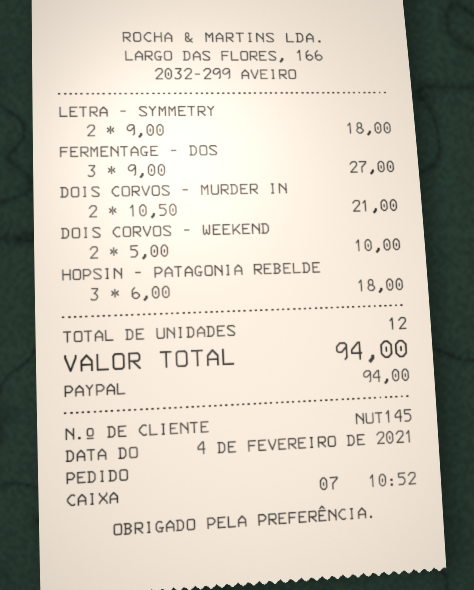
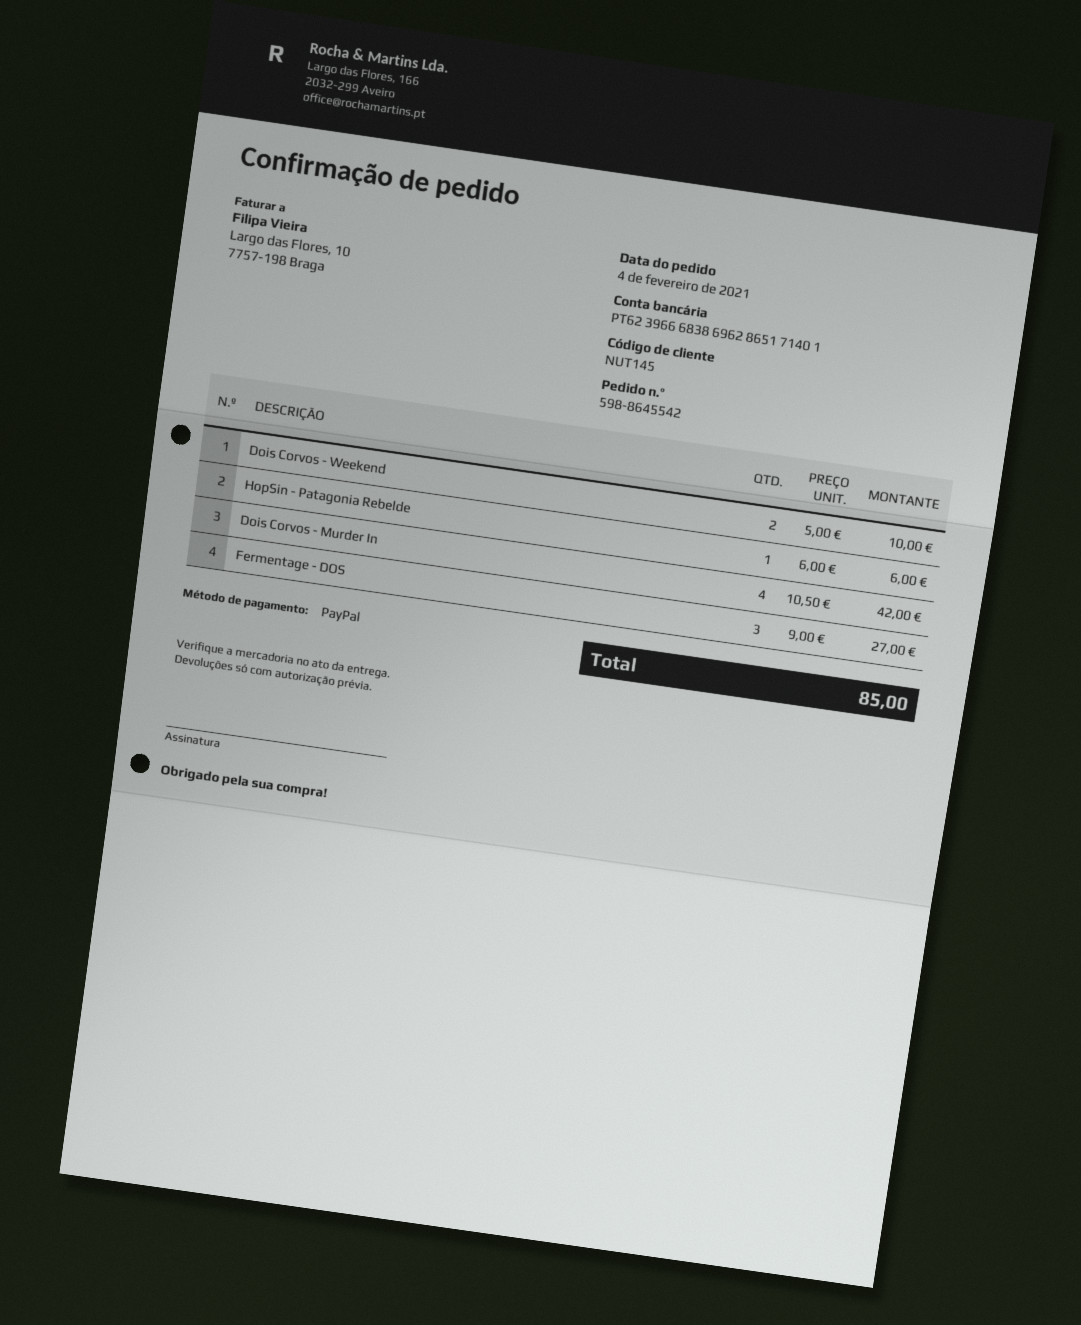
LETRA - SYMMETRY: 2 x 9.00 = 18.00 -> none
DOIS CORVOS - MURDER IN: 2 x 10.50 = 21.00 -> 4 x 10.50 = 42.00
HOPSIN - PATAGONIA REBELDE: 3 x 6.00 = 18.00 -> 1 x 6.00 = 6.00
total: 94.00 -> 85.00

